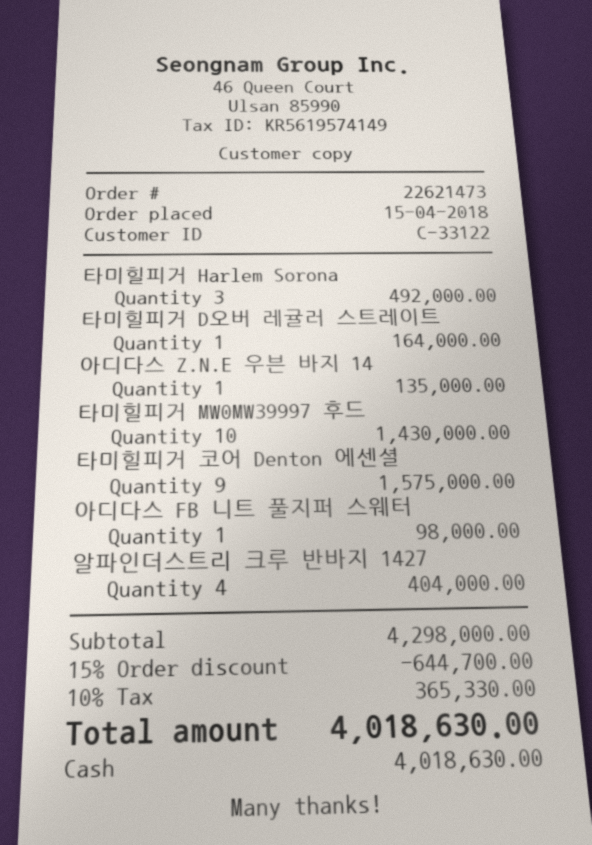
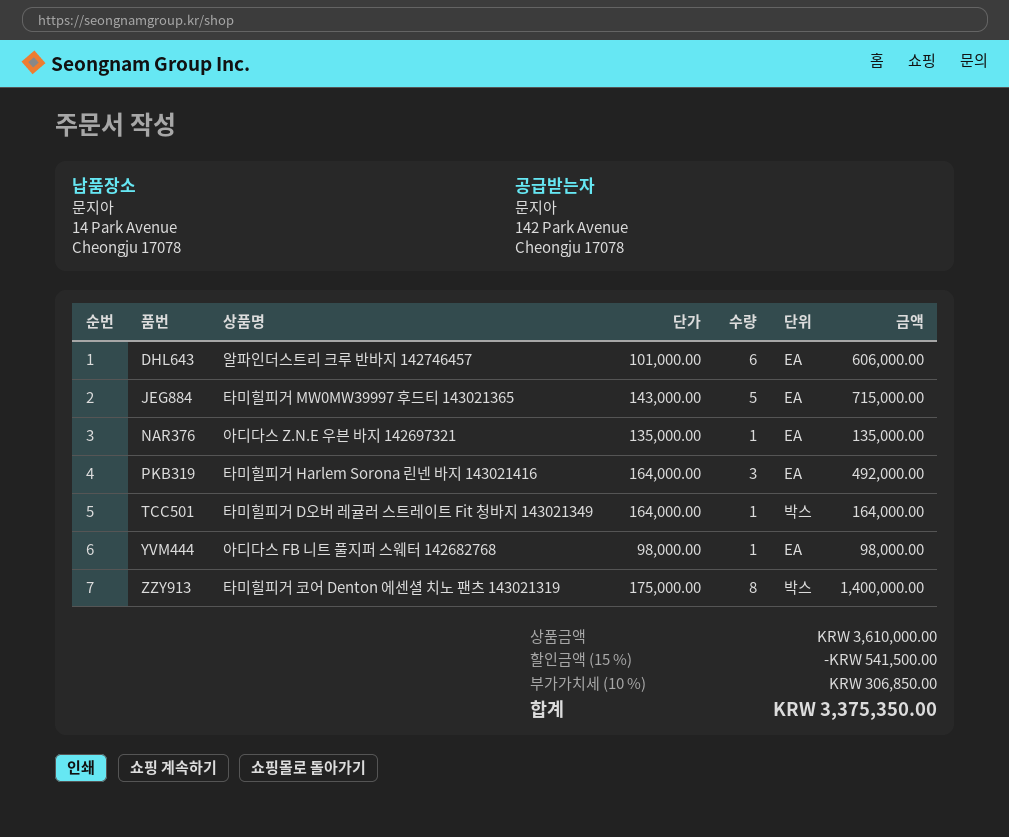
타미힐피거 MW0MW39997 후드: 10 for 1430000.00 -> 5 for 715000.00
타미힐피거 코어 Denton 에센셜: 9 for 1575000.00 -> 8 for 1400000.00
알파인더스트리 크루 반바지 1427: 4 for 404000.00 -> 6 for 606000.00
subtotal: 4298000.00 -> 3610000.00
discount: 15% = 644700.00 -> 15% = 541500.00
tax: 10% = 365330.00 -> 10% = 306850.00
total: 4018630.00 -> 3375350.00

